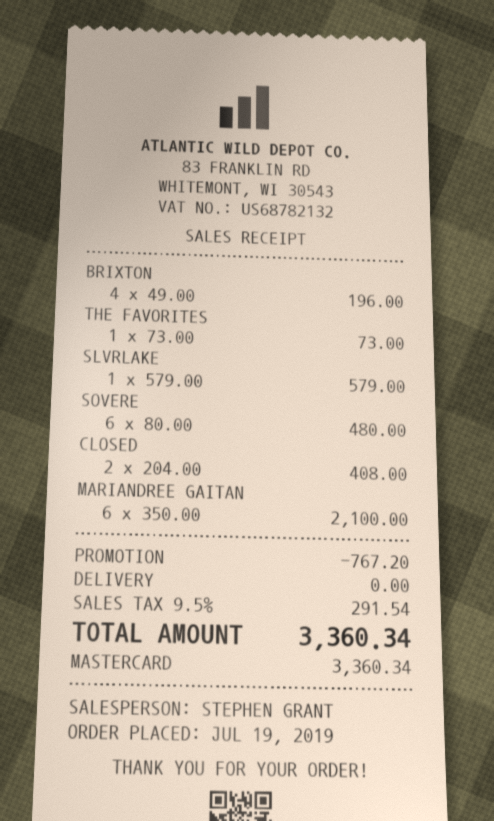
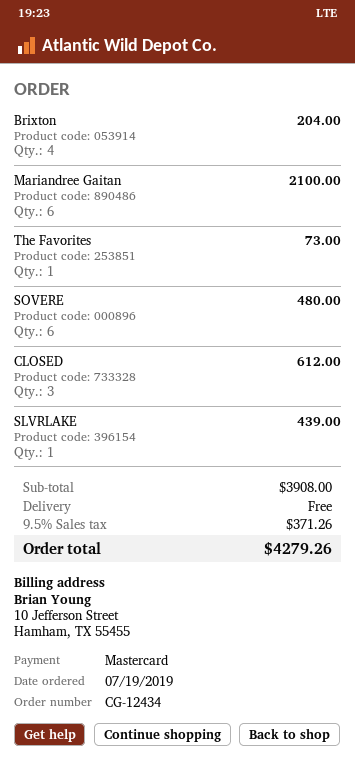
BRIXTON: 4 for 196.00 -> 4 for 204.00
SLVRLAKE: 1 for 579.00 -> 1 for 439.00
CLOSED: 2 for 408.00 -> 3 for 612.00
discount: 767.20 -> none
tax: 9.5% = 291.54 -> 9.5% = 371.26
total: 3360.34 -> 4279.26

